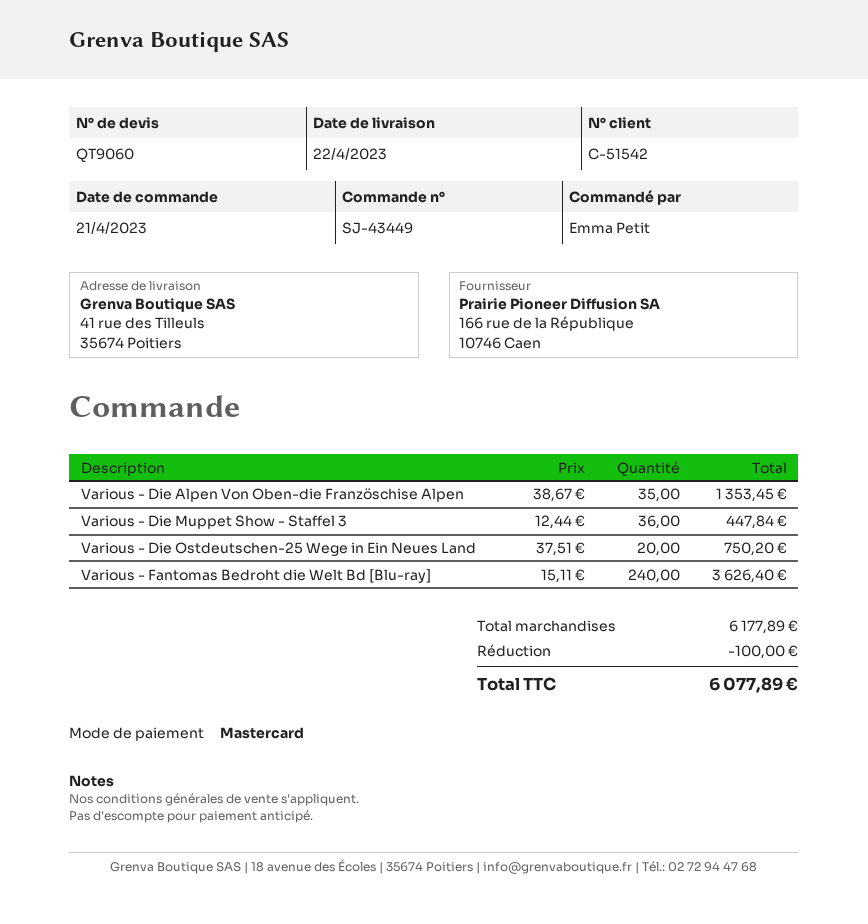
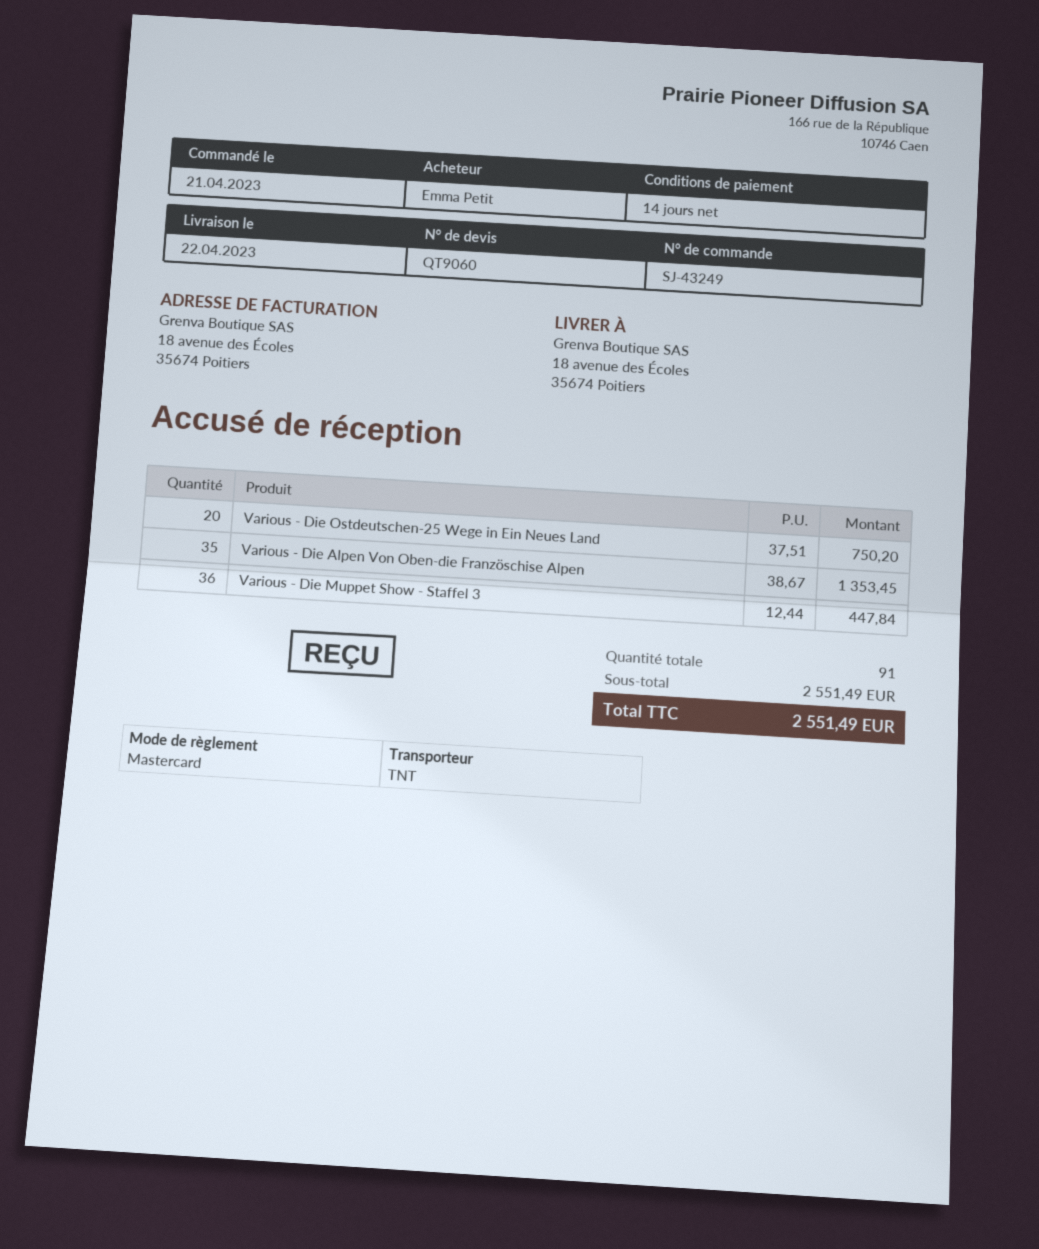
order number: SJ-43449 -> SJ-43249
ship to: 41 rue des Tilleuls, 35674 Poitiers -> 18 avenue des Écoles, 35674 Poitiers
Various - Fantomas Bedroht die Welt Bd [Blu-ray]: 240 x 15.11 = 3626.40 -> none
subtotal: 6177.89 -> 2551.49
discount: 100.00 -> none
total: 6077.89 -> 2551.49

